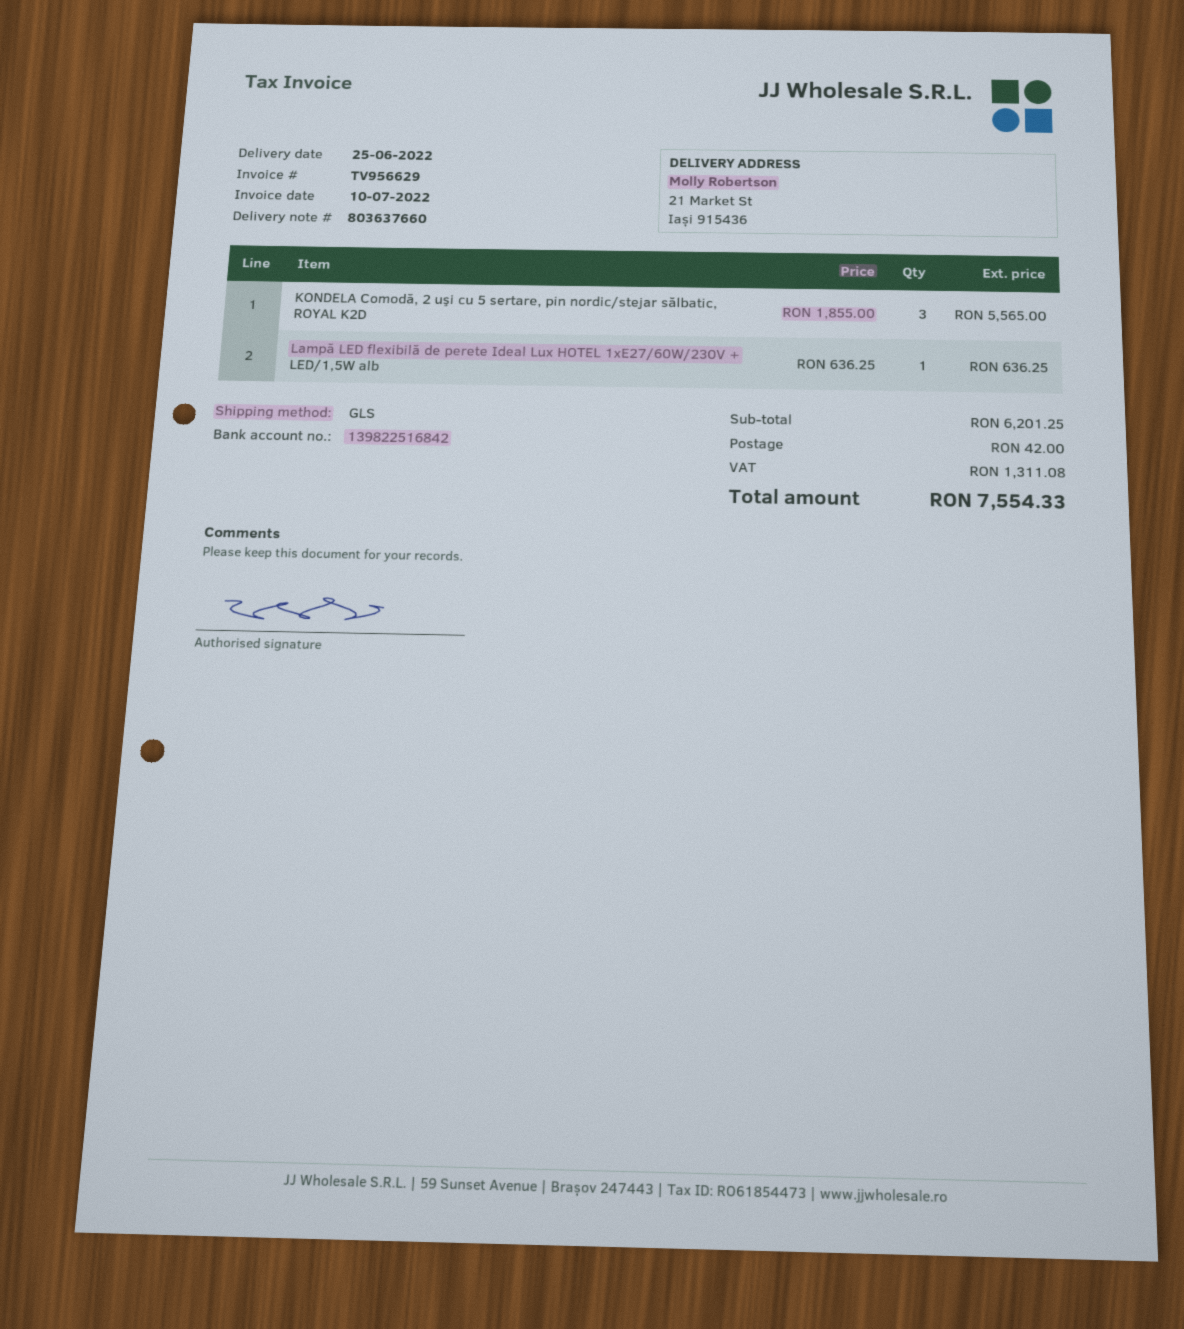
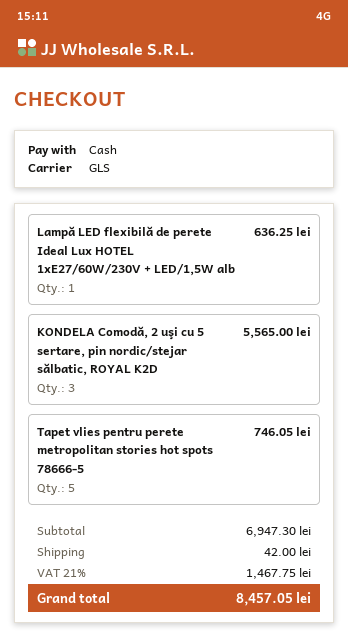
Tapet vlies pentru perete metropolitan stories hot spots 78666-5: none -> 5 for 746.05
subtotal: 6201.25 -> 6947.30
tax: 1311.08 -> 1467.75
total: 7554.33 -> 8457.05

